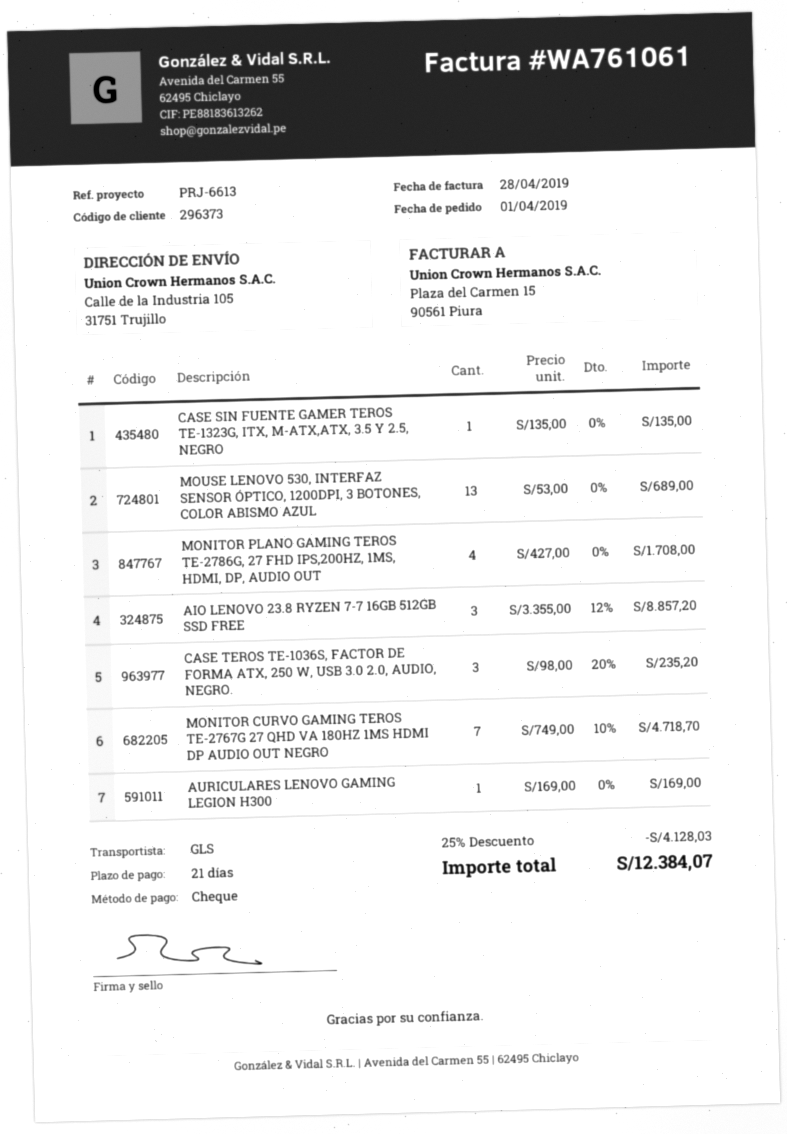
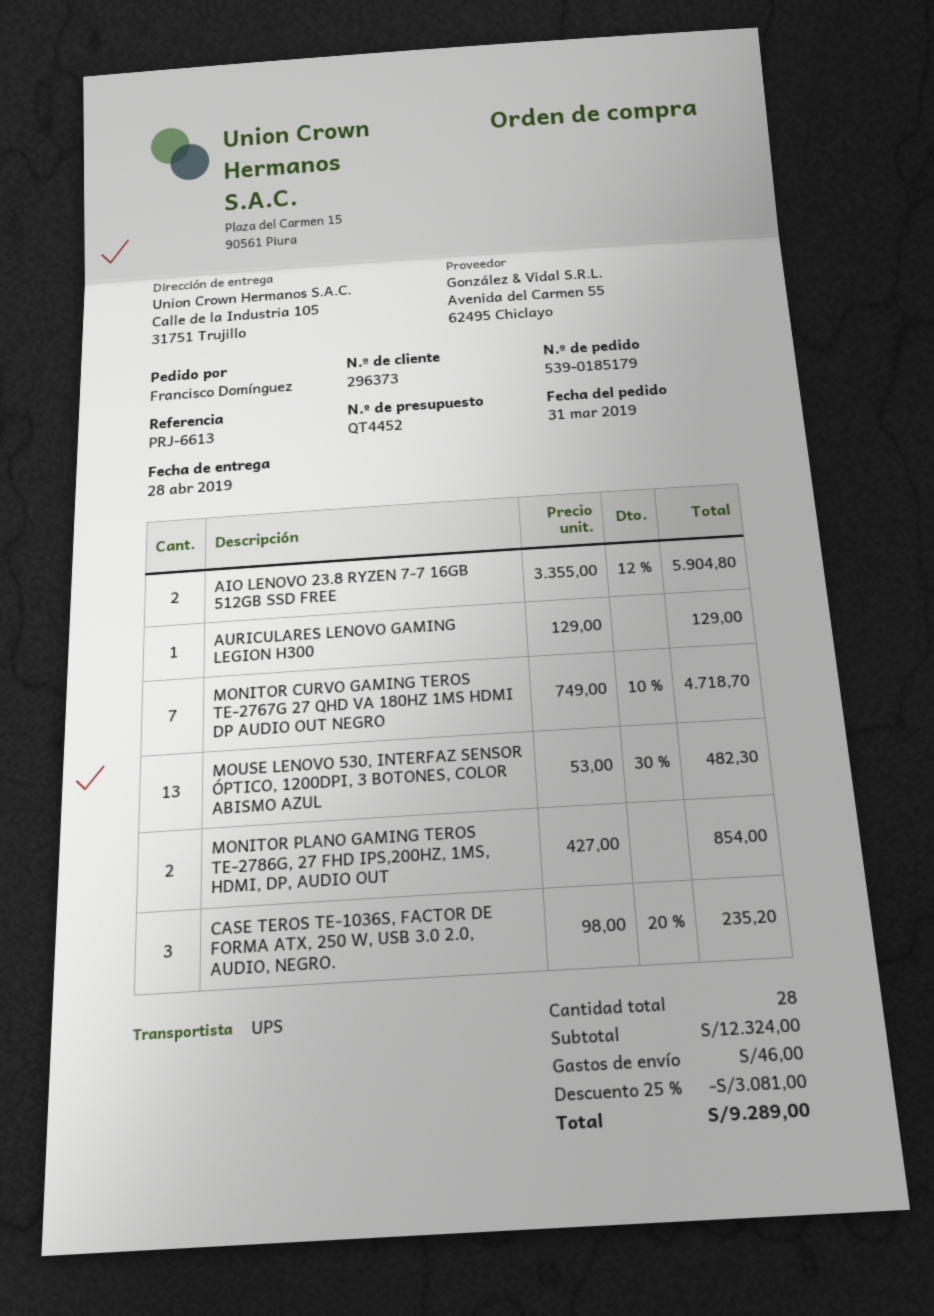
order date: 2019-04-01 -> 2019-03-31
shipping method: GLS -> UPS
CASE SIN FUENTE GAMER TEROS TE-1323G, ITX, M-ATX,ATX, 3.5 Y 2.5, NEGRO: 1 x 135.00 = 135.00 -> none
MOUSE LENOVO 530, INTERFAZ SENSOR ÓPTICO, 1200DPI, 3 BOTONES, COLOR ABISMO AZUL: 13 x 53.00 = 689.00 -> 13 x 53.00 - 30% = 482.30
MONITOR PLANO GAMING TEROS TE-2786G, 27 FHD IPS,200HZ, 1MS, HDMI, DP, AUDIO OUT: 4 x 427.00 = 1708.00 -> 2 x 427.00 = 854.00
AIO LENOVO 23.8 RYZEN 7-7 16GB 512GB SSD FREE: 3 x 3355.00 - 12% = 8857.20 -> 2 x 3355.00 - 12% = 5904.80
AURICULARES LENOVO GAMING LEGION H300: 1 x 169.00 = 169.00 -> 1 x 129.00 = 129.00
discount: 25% = 4128.03 -> 25% = 3081.00
shipping: none -> 46.00
total: 12384.07 -> 9289.00

